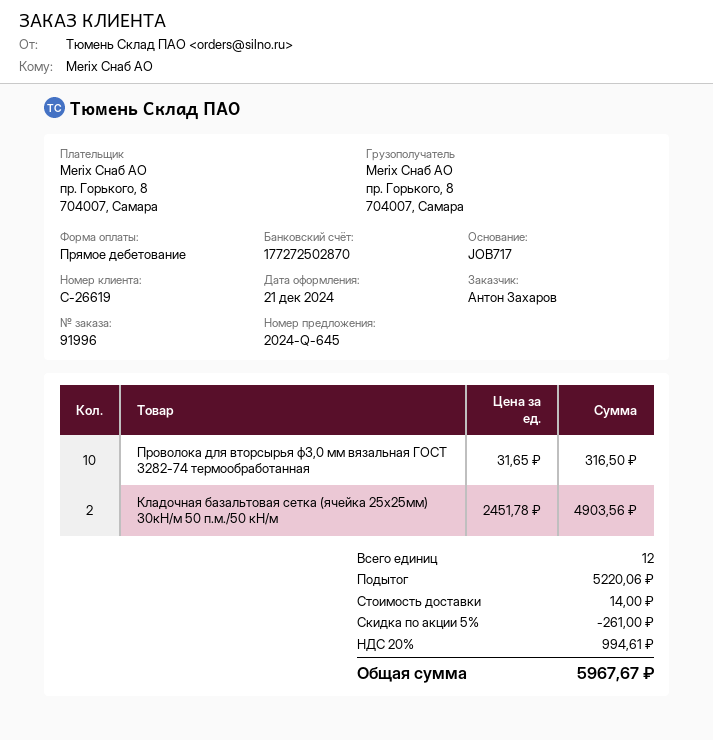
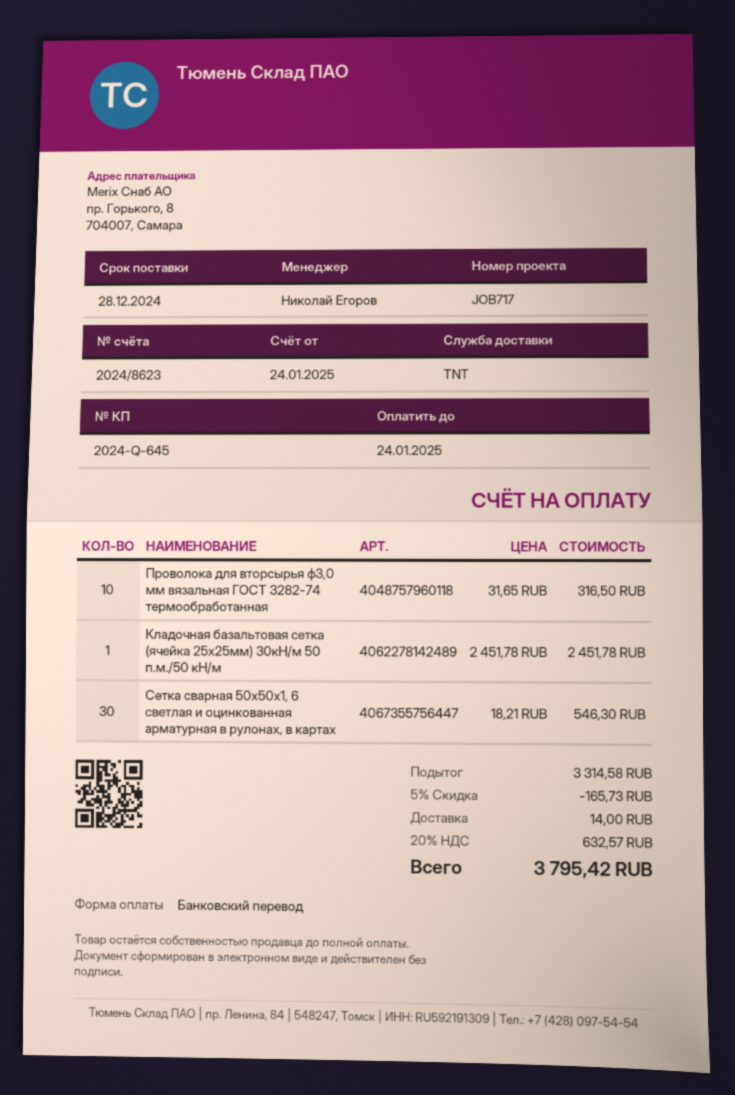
payment method: direct debit -> bank transfer
Кладочная базальтовая сетка (ячейка 25х25мм) 30кН/м 50 п.м./50 кН/м: 2 x 2451.78 = 4903.56 -> 1 x 2451.78 = 2451.78
Сетка сварная 50х50х1, 6 светлая и оцинкованная арматурная в рулонах, в картах: none -> 30 x 18.21 = 546.30
subtotal: 5220.06 -> 3314.58
discount: 5% = 261.00 -> 5% = 165.73
tax: 20% = 994.61 -> 20% = 632.57
total: 5967.67 -> 3795.42

